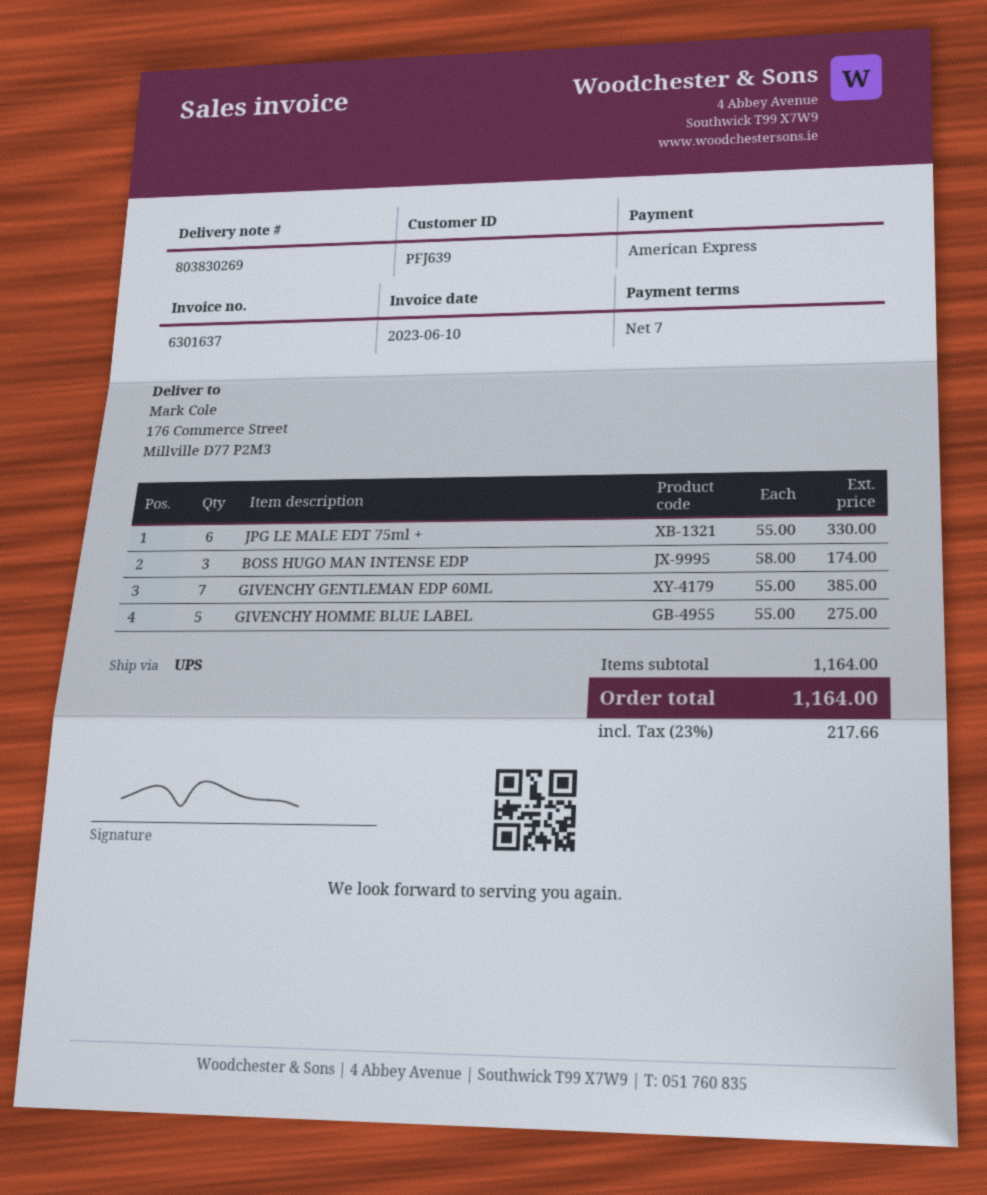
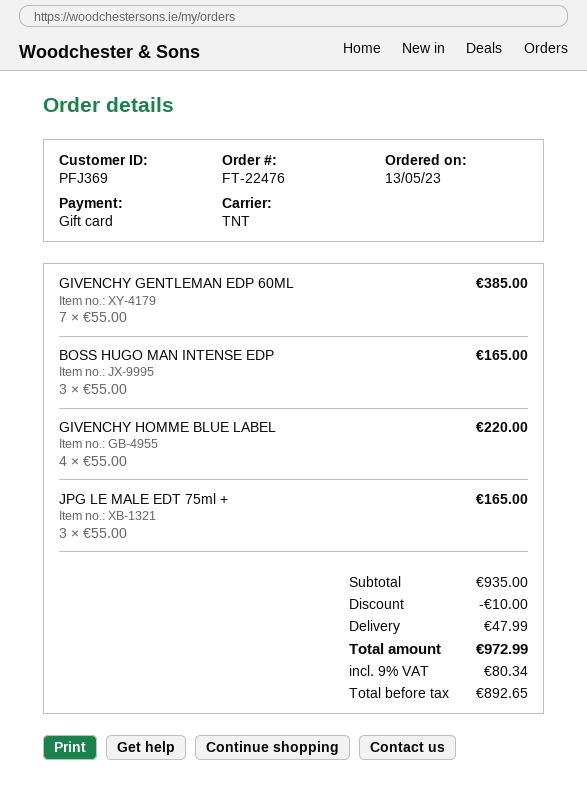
customer number: PFJ639 -> PFJ369
payment method: American Express -> gift card
shipping method: UPS -> TNT
JPG LE MALE EDT 75ml +: 6 x 55.00 = 330.00 -> 3 x 55.00 = 165.00
BOSS HUGO MAN INTENSE EDP: 3 x 58.00 = 174.00 -> 3 x 55.00 = 165.00
GIVENCHY HOMME BLUE LABEL: 5 x 55.00 = 275.00 -> 4 x 55.00 = 220.00
subtotal: 1164.00 -> 935.00
discount: none -> 10.00
shipping: none -> 47.99
tax: 23% = 217.66 -> 9% = 80.34
total: 1164.00 -> 972.99

